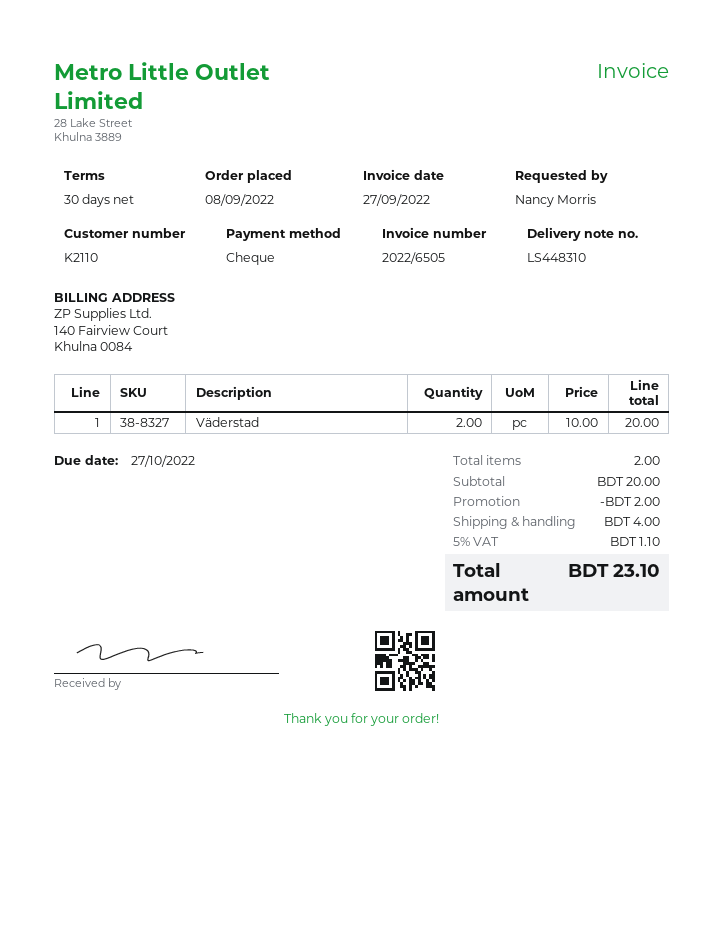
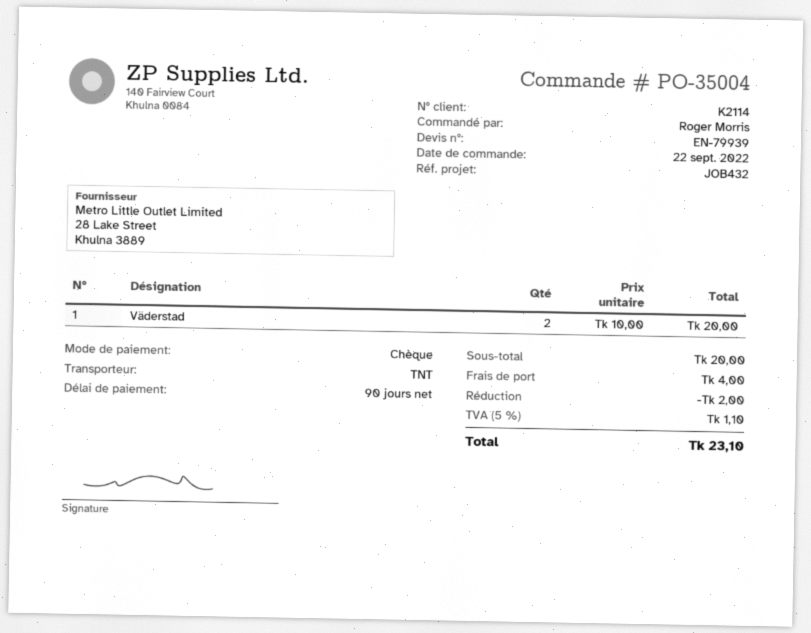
order date: 2022-09-08 -> 2022-09-22
payment terms: 30 days -> 90 days
customer number: K2110 -> K2114
ordered by: Nancy Morris -> Roger Morris

